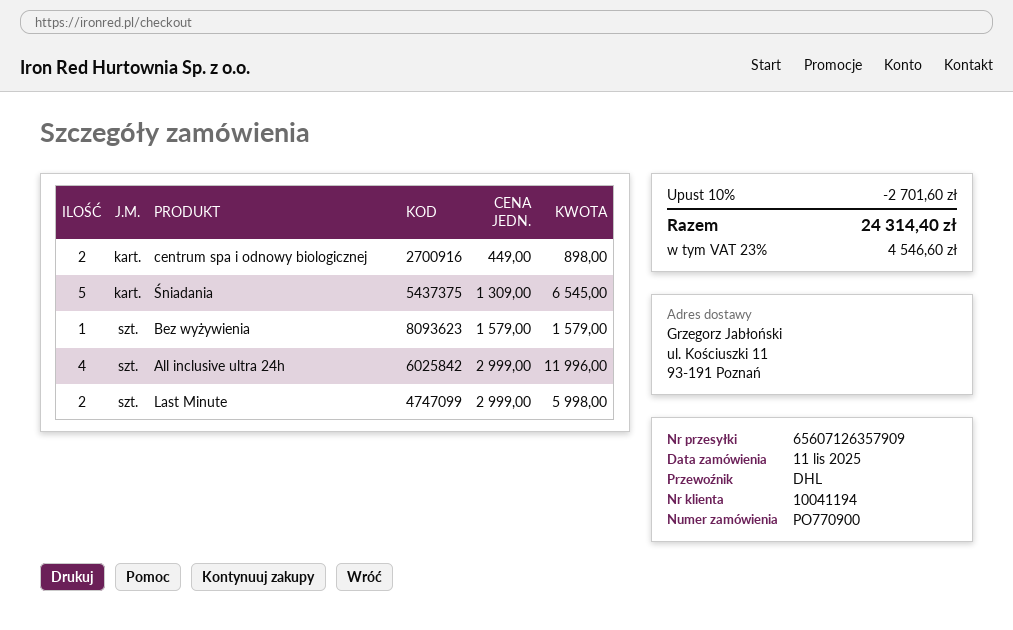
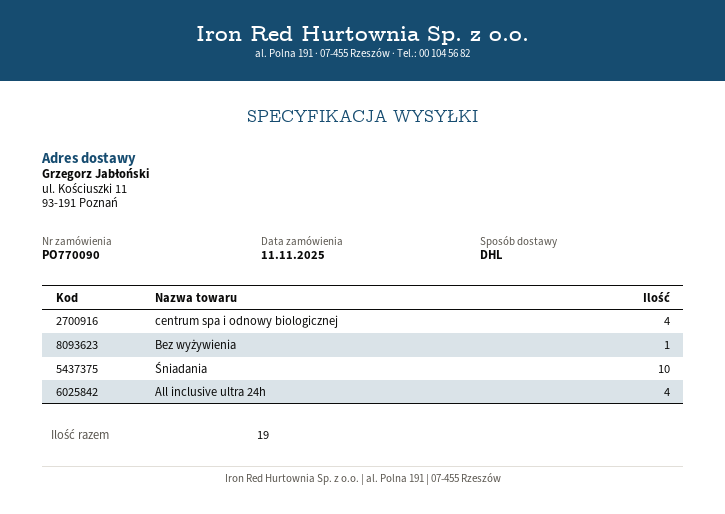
order number: PO770900 -> PO770090
centrum spa i odnowy biologicznej: 2 -> 4
Śniadania: 5 -> 10
Last Minute: 2 -> none

